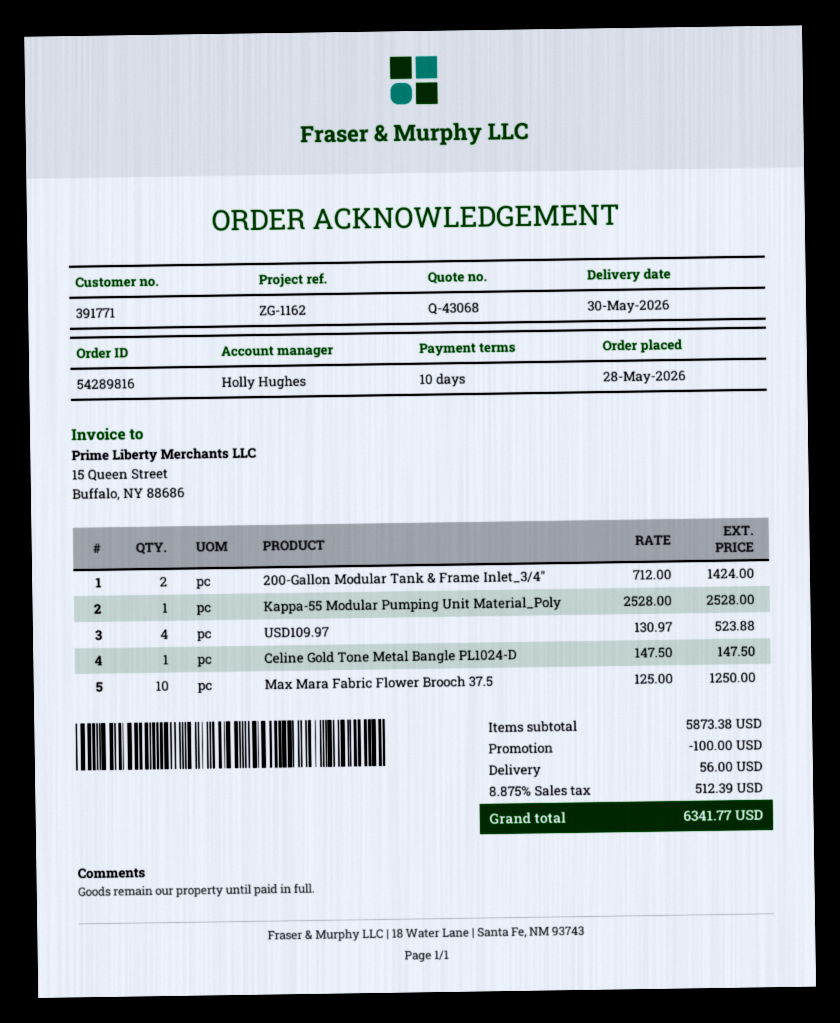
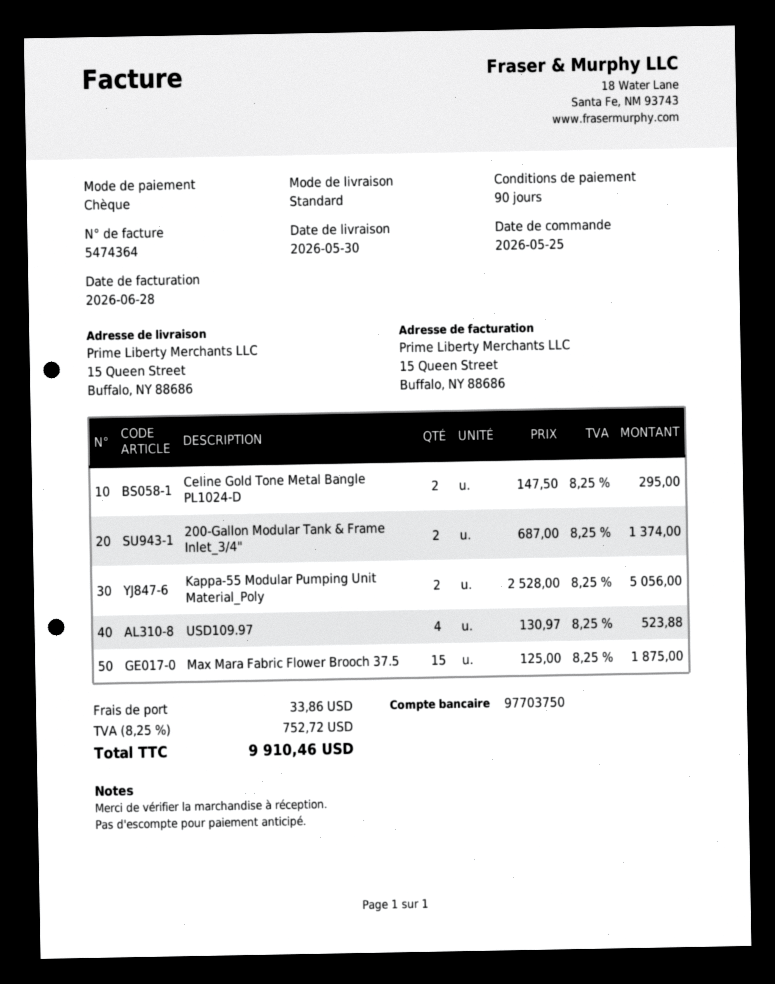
order date: 2026-05-28 -> 2026-05-25
payment terms: 10 days -> 90 days
200-Gallon Modular Tank & Frame Inlet_3/4": 2 x 712.00 = 1424.00 -> 2 x 687.00 = 1374.00
Kappa-55 Modular Pumping Unit Material_Poly: 1 x 2528.00 = 2528.00 -> 2 x 2528.00 = 5056.00
Celine Gold Tone Metal Bangle PL1024-D: 1 x 147.50 = 147.50 -> 2 x 147.50 = 295.00
Max Mara Fabric Flower Brooch 37.5: 10 x 125.00 = 1250.00 -> 15 x 125.00 = 1875.00
discount: 100.00 -> none
shipping: 56.00 -> 33.86
tax: 8.875% = 512.39 -> 8.25% = 752.72
total: 6341.77 -> 9910.46

